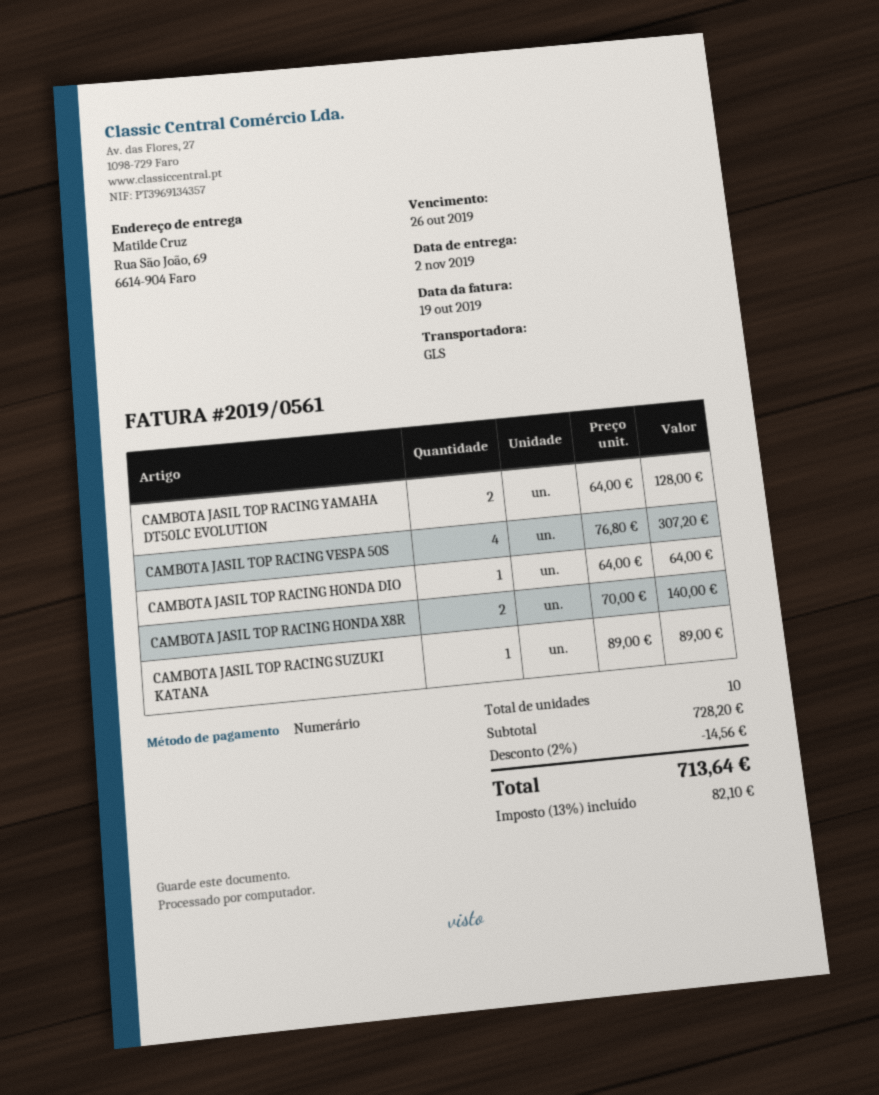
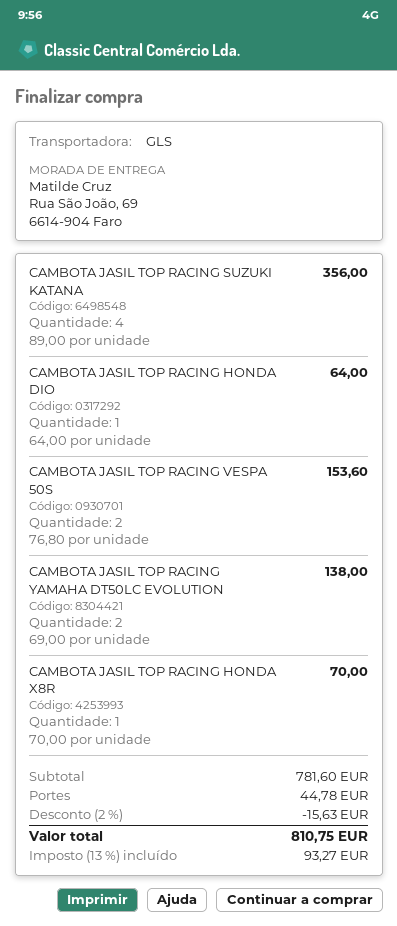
CAMBOTA JASIL TOP RACING YAMAHA DT50LC EVOLUTION: 2 x 64.00 = 128.00 -> 2 x 69.00 = 138.00
CAMBOTA JASIL TOP RACING VESPA 50S: 4 x 76.80 = 307.20 -> 2 x 76.80 = 153.60
CAMBOTA JASIL TOP RACING HONDA X8R: 2 x 70.00 = 140.00 -> 1 x 70.00 = 70.00
CAMBOTA JASIL TOP RACING SUZUKI KATANA: 1 x 89.00 = 89.00 -> 4 x 89.00 = 356.00
subtotal: 728.20 -> 781.60
discount: 2% = 14.56 -> 2% = 15.63
shipping: none -> 44.78
tax: 13% = 82.10 -> 13% = 93.27
total: 713.64 -> 810.75

